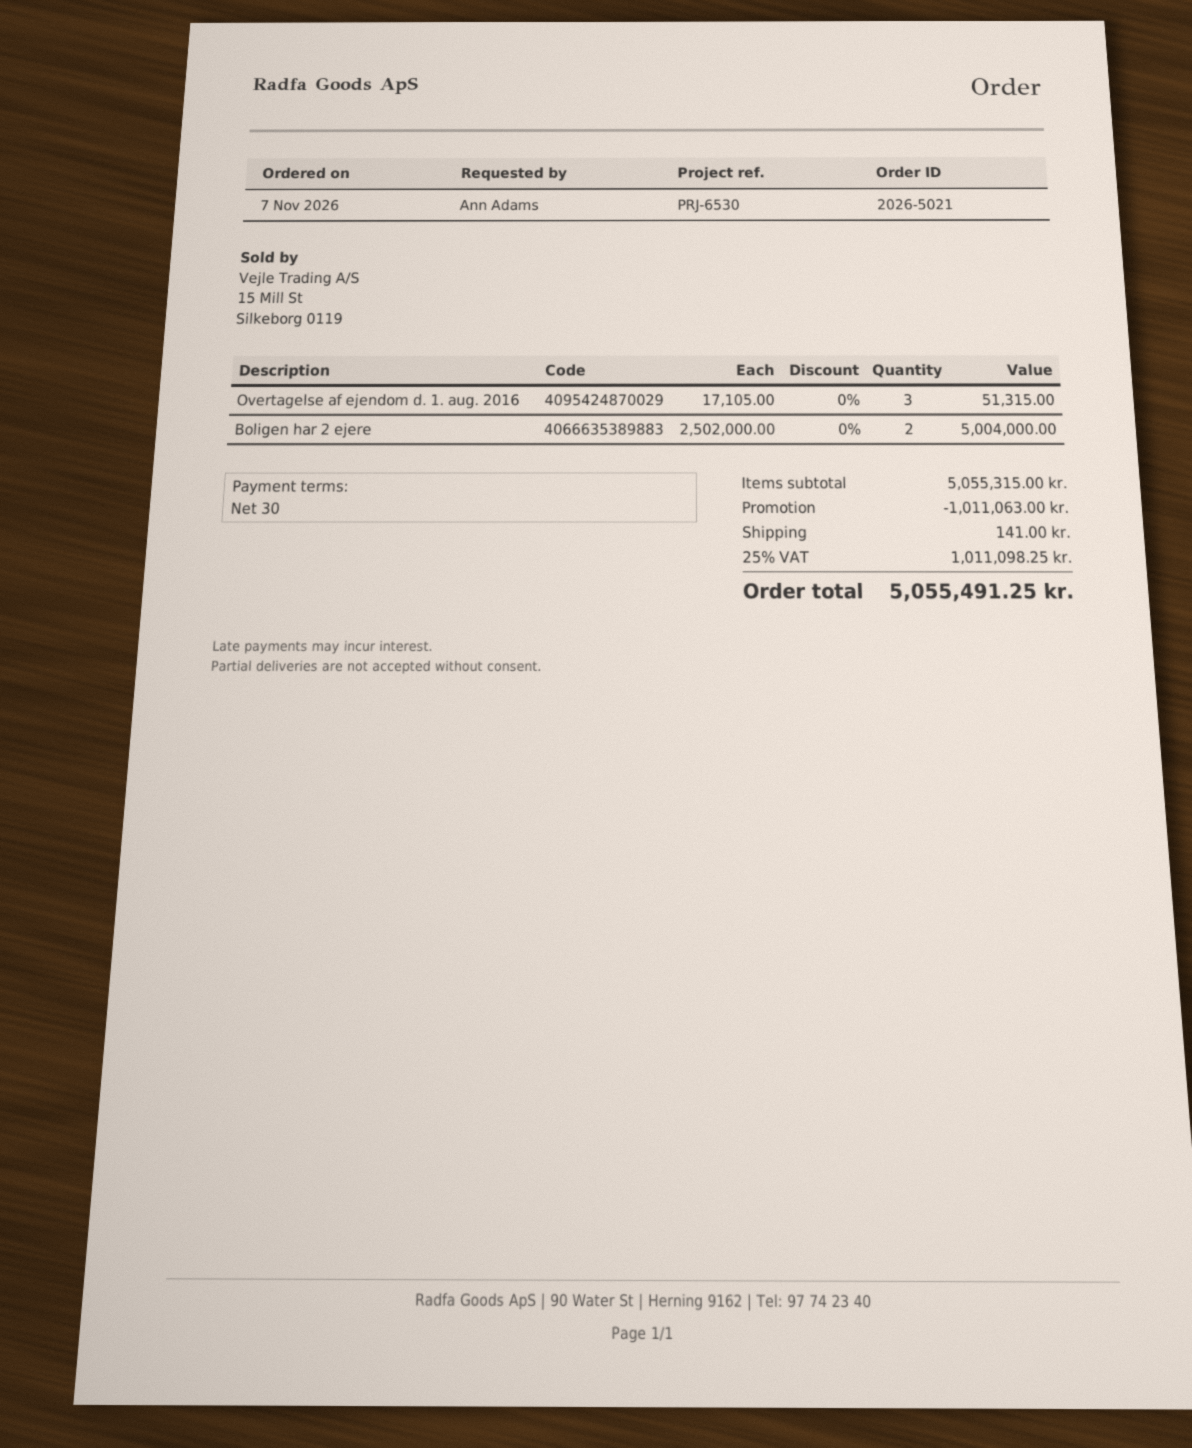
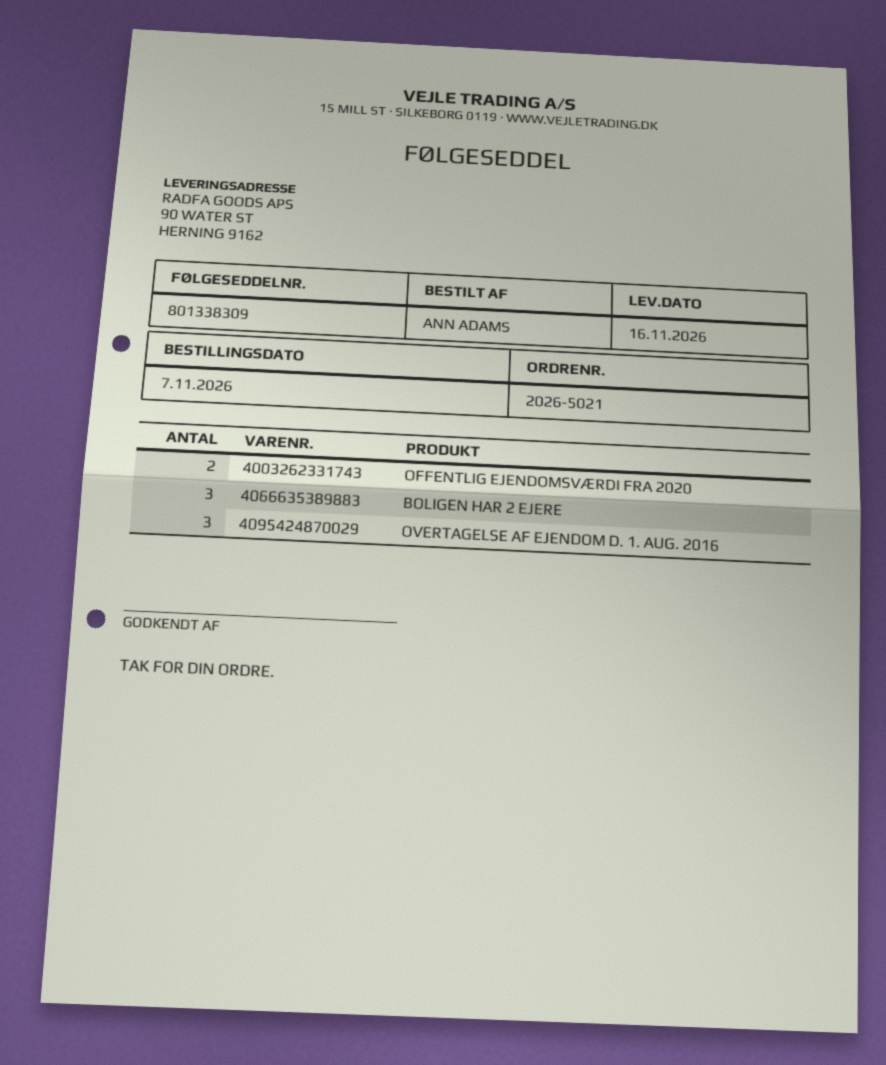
Boligen har 2 ejere: 2 -> 3
OFFENTLIG EJENDOMSVÆRDI FRA 2020: none -> 2

